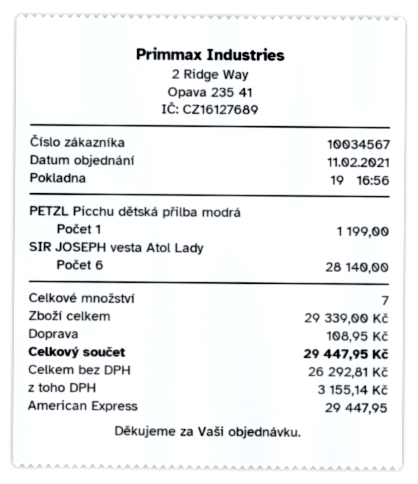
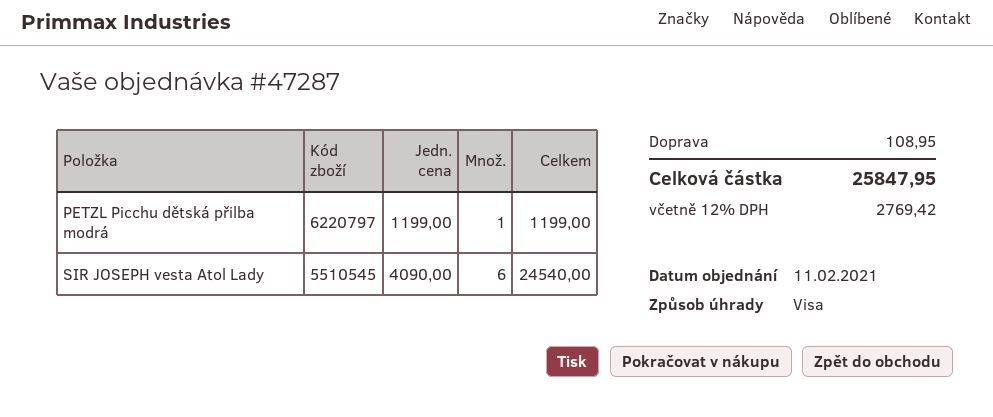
payment method: American Express -> Visa
SIR JOSEPH vesta Atol Lady: 6 for 28140.00 -> 6 for 24540.00
tax: 3155.14 -> 2769.42
total: 29447.95 -> 25847.95

